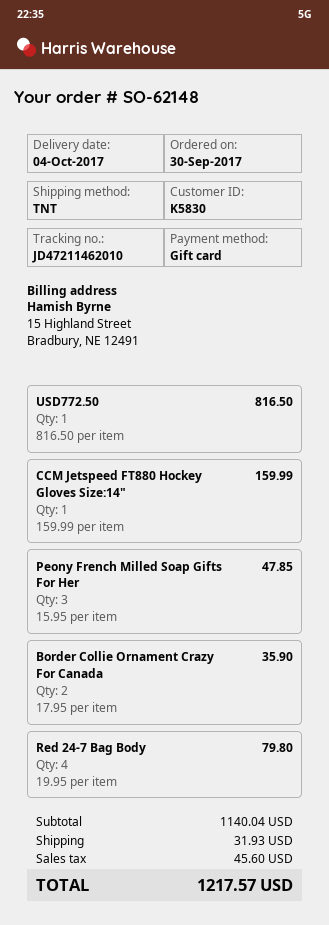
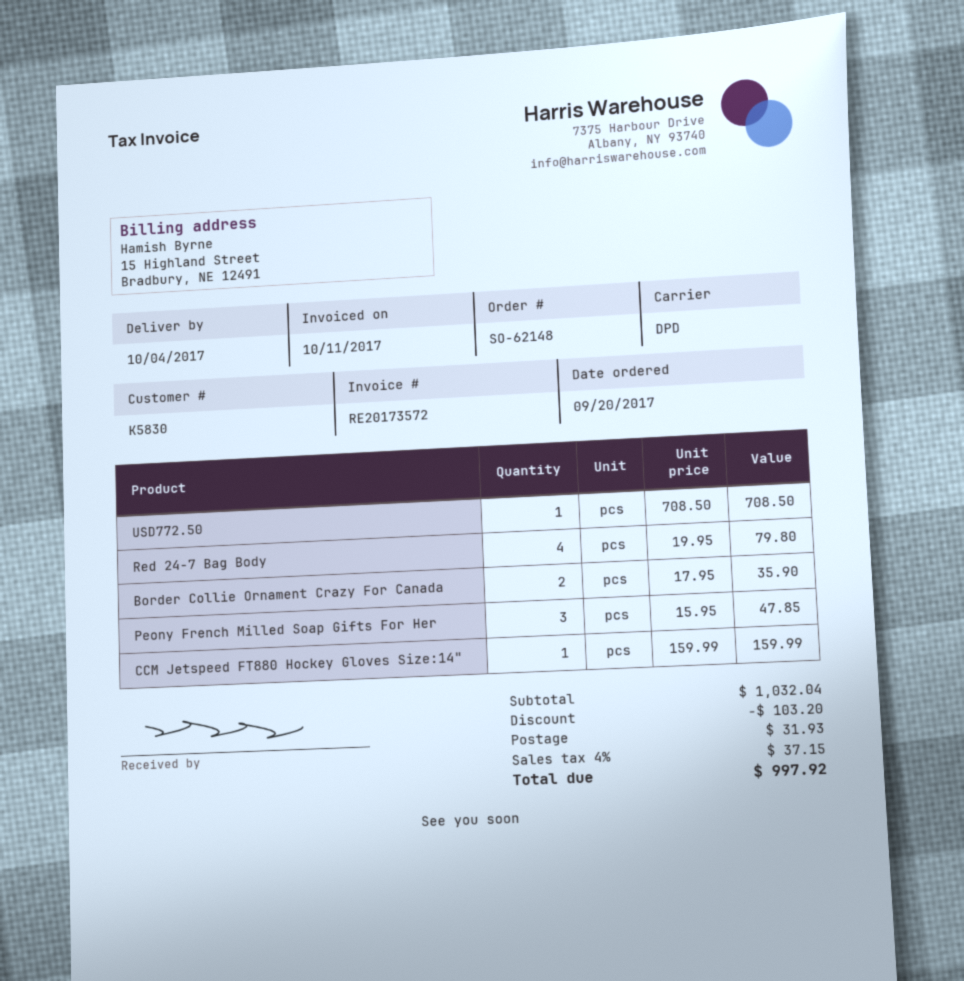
order date: 2017-09-30 -> 2017-09-20
shipping method: TNT -> DPD
USD772.50: 1 x 816.50 = 816.50 -> 1 x 708.50 = 708.50
subtotal: 1140.04 -> 1032.04
discount: none -> 103.20
tax: 45.60 -> 37.15
total: 1217.57 -> 997.92

